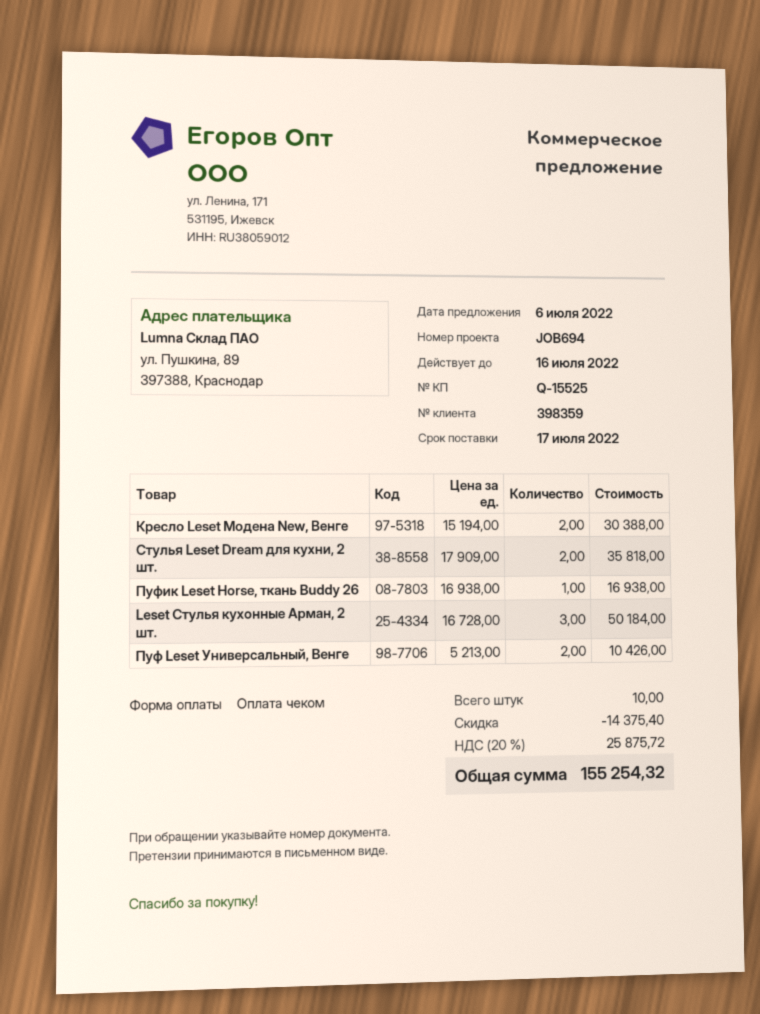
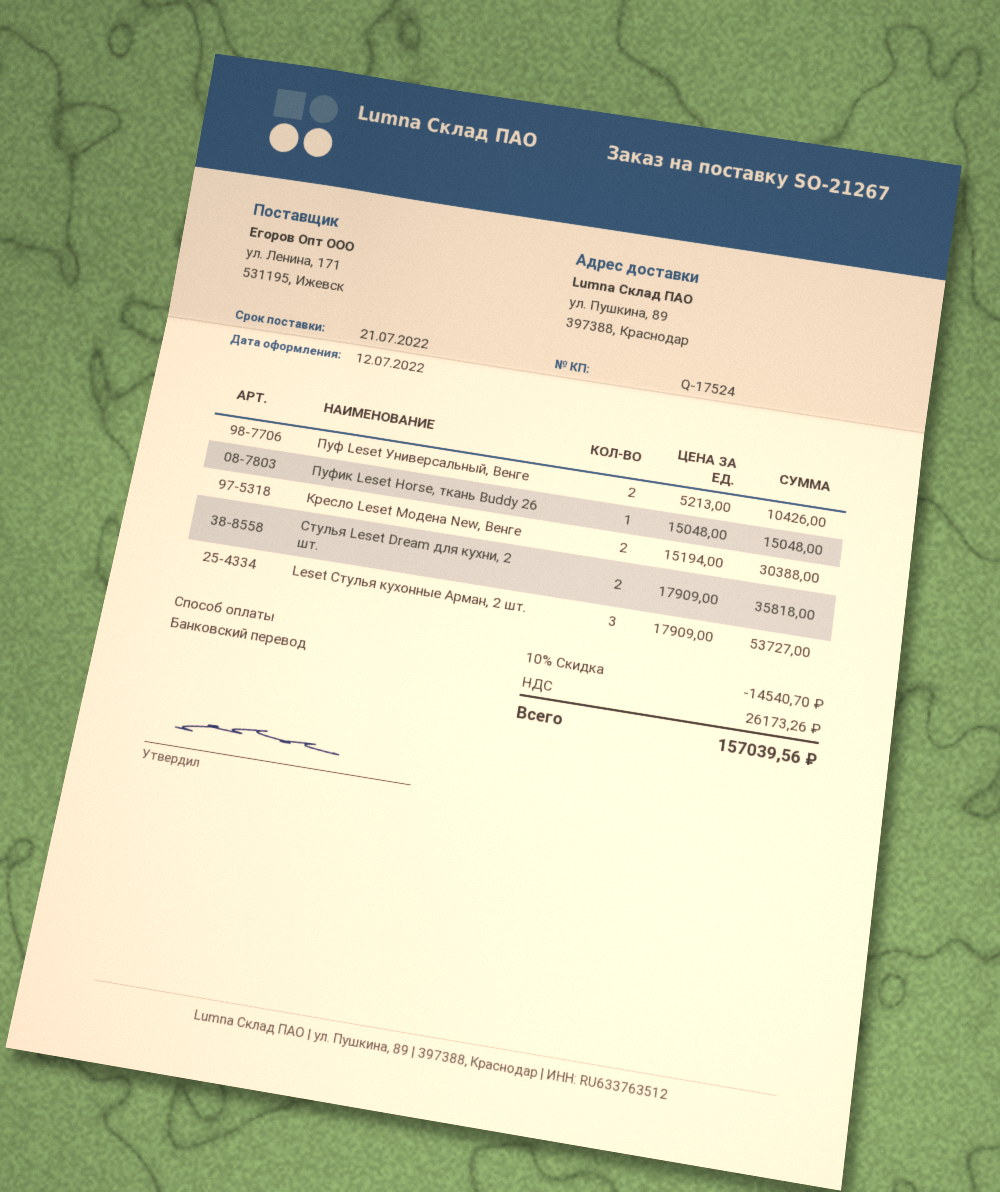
quote number: Q-15525 -> Q-17524
delivery date: 2022-07-17 -> 2022-07-21
payment method: cheque -> bank transfer
Пуфик Leset Horse, ткань Buddy 26: 1 x 16938.00 = 16938.00 -> 1 x 15048.00 = 15048.00
Leset Стулья кухонные Арман, 2 шт.: 3 x 16728.00 = 50184.00 -> 3 x 17909.00 = 53727.00
discount: 14375.40 -> 14540.70
tax: 25875.72 -> 26173.26
total: 155254.32 -> 157039.56

